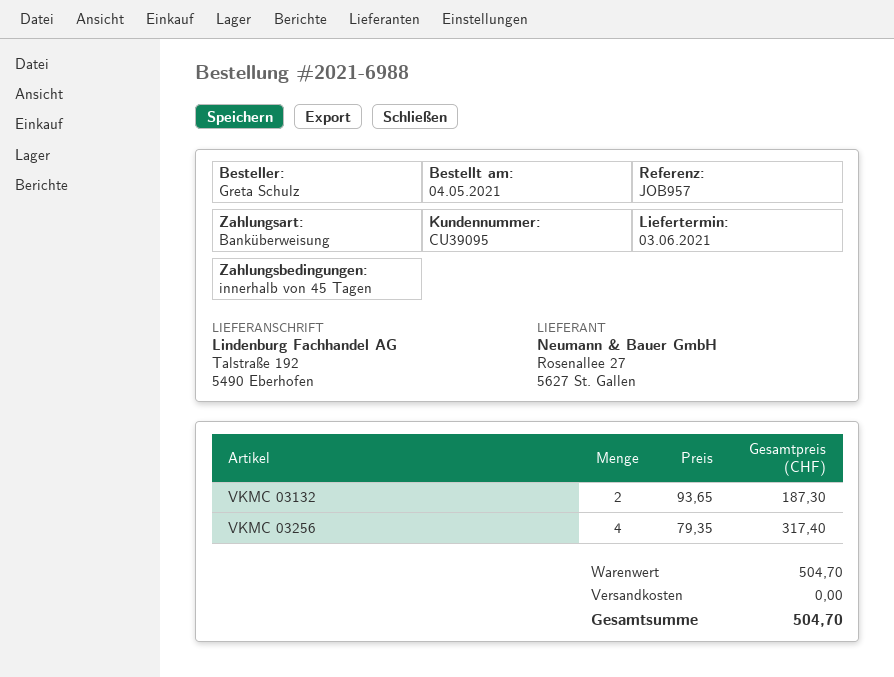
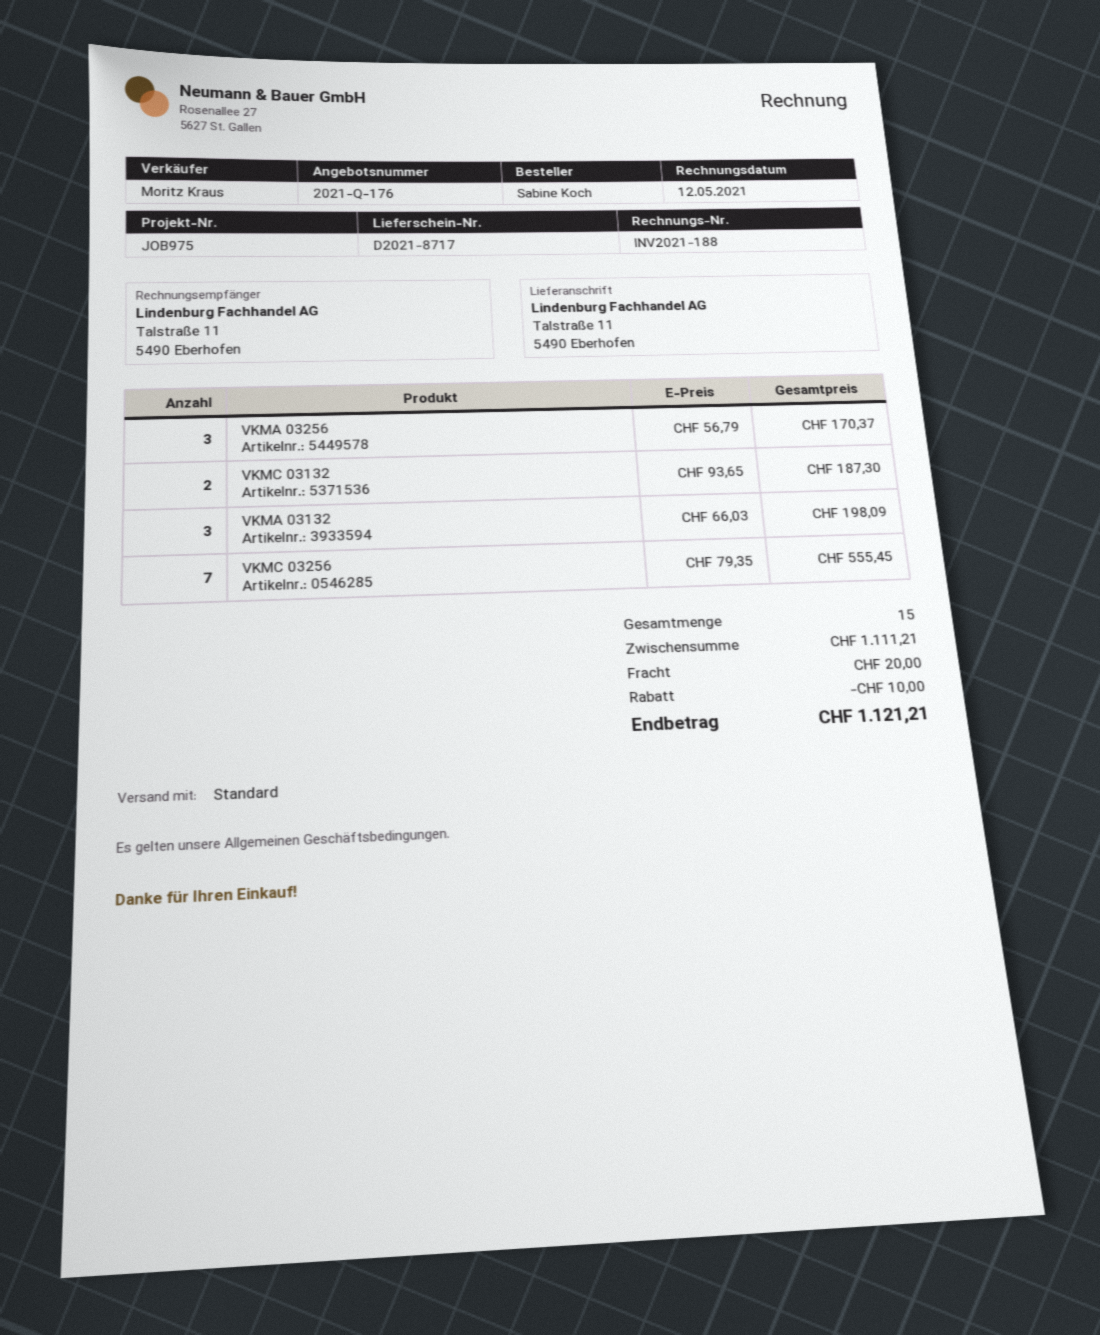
reference: JOB957 -> JOB975
ordered by: Greta Schulz -> Sabine Koch
ship to: Talstraße 192, 5490 Eberhofen -> Talstraße 11, 5490 Eberhofen
VKMC 03256: 4 x 79.35 = 317.40 -> 7 x 79.35 = 555.45
VKMA 03256: none -> 3 x 56.79 = 170.37
VKMA 03132: none -> 3 x 66.03 = 198.09
subtotal: 504.70 -> 1111.21
discount: none -> 10.00
shipping: 0.00 -> 20.00
total: 504.70 -> 1121.21

